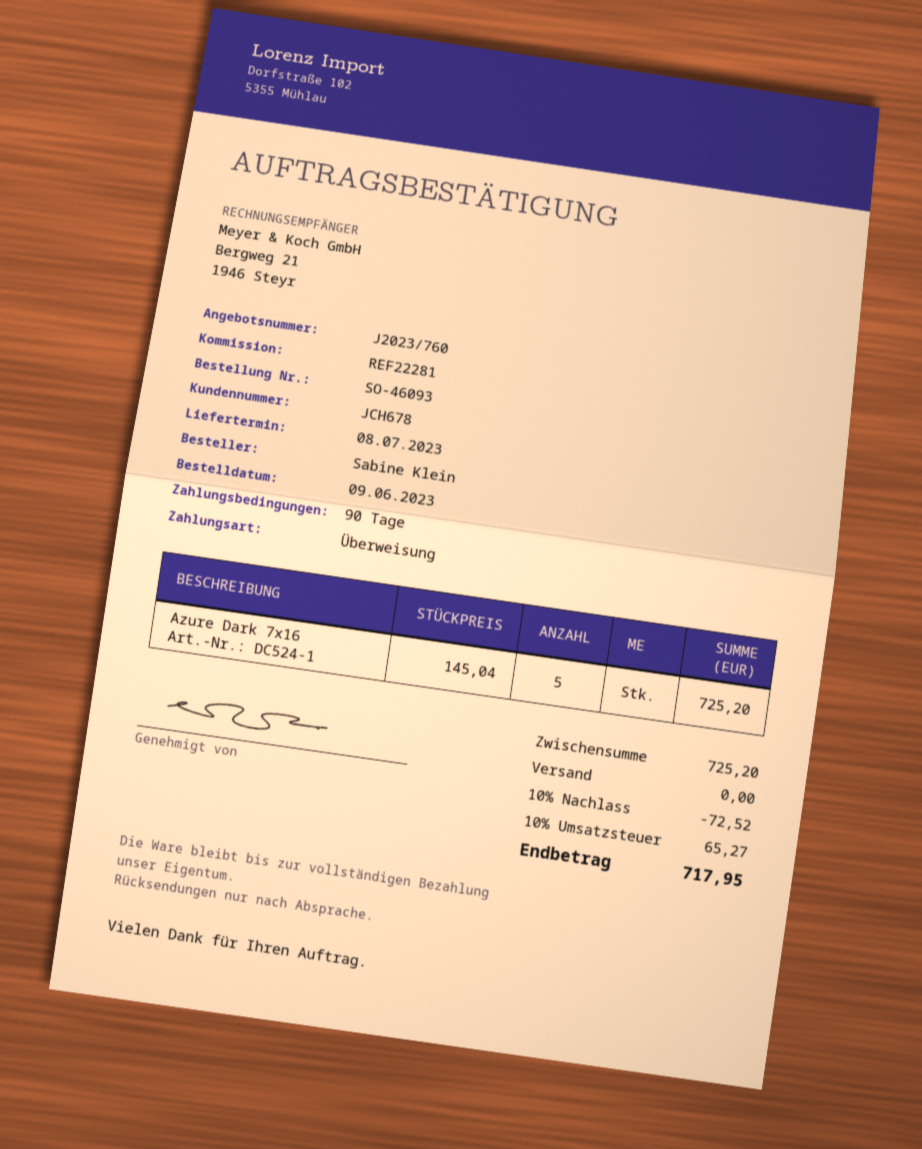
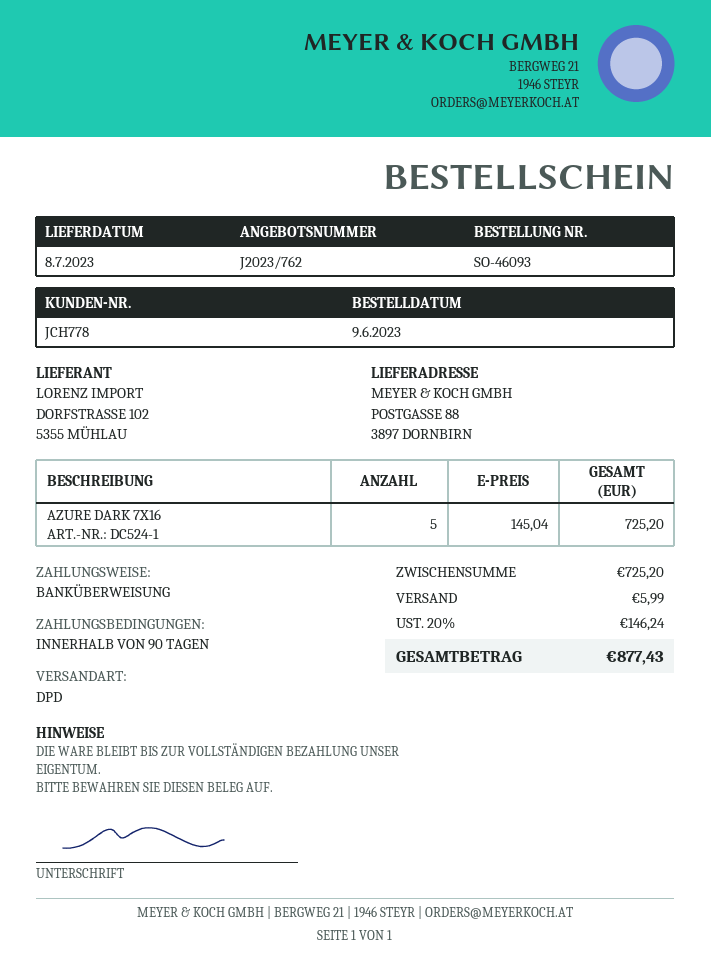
quote number: J2023/760 -> J2023/762
customer number: JCH678 -> JCH778
discount: 10% = 72.52 -> none
shipping: 0.00 -> 5.99
tax: 10% = 65.27 -> 20% = 146.24
total: 717.95 -> 877.43

